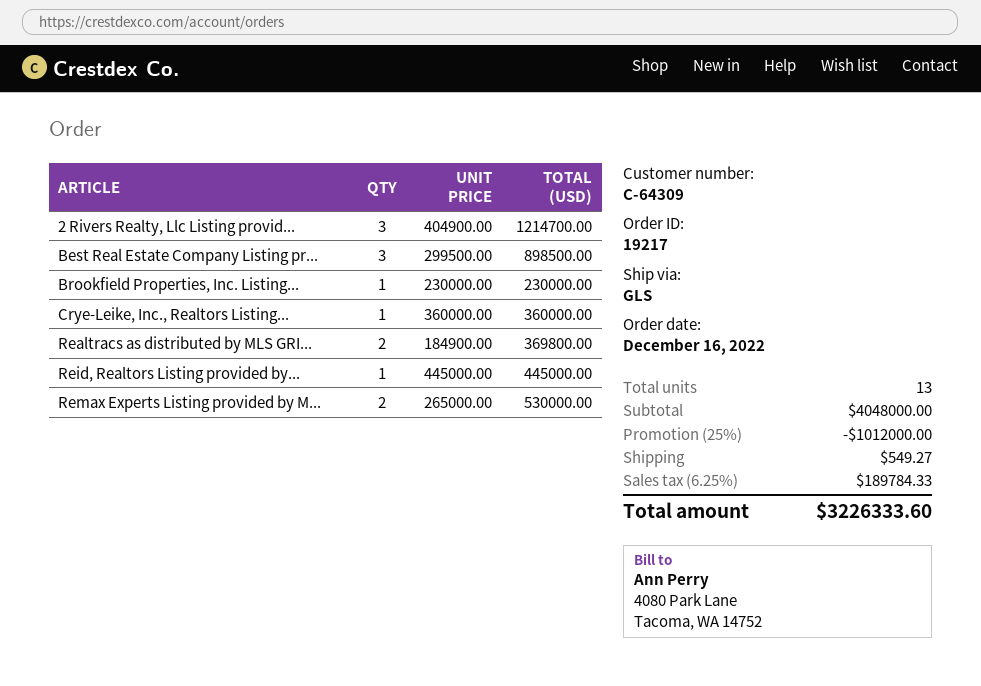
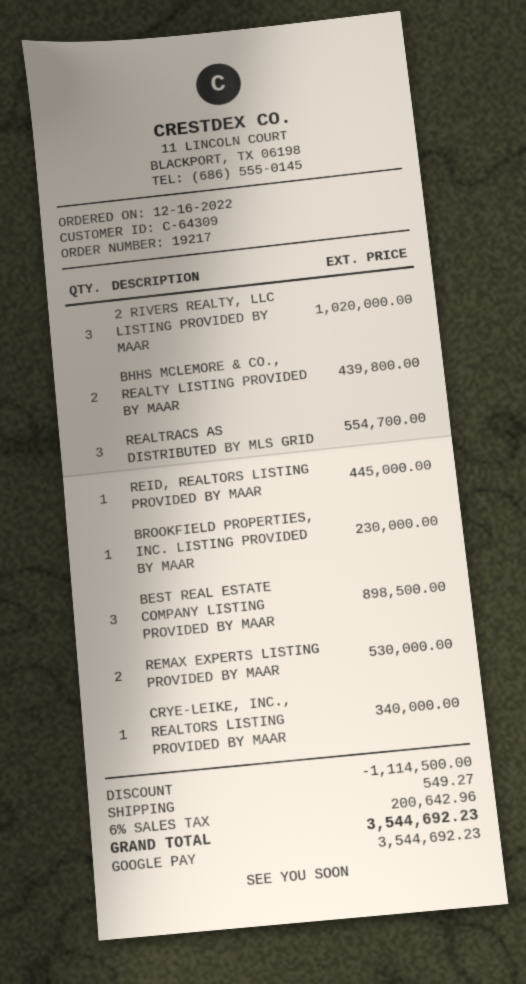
2 Rivers Realty, Llc Listing provid...: 3 for 1214700.00 -> 3 for 1020000.00
Crye-Leike, Inc., Realtors Listing...: 1 for 360000.00 -> 1 for 340000.00
Realtracs as distributed by MLS GRI...: 2 for 369800.00 -> 3 for 554700.00
BHHS MCLEMORE & CO., REALTY LISTING PROVIDED BY MAAR: none -> 2 for 439800.00
discount: 1012000.00 -> 1114500.00
tax: 6.25% = 189784.33 -> 6% = 200642.96
total: 3226333.60 -> 3544692.23

